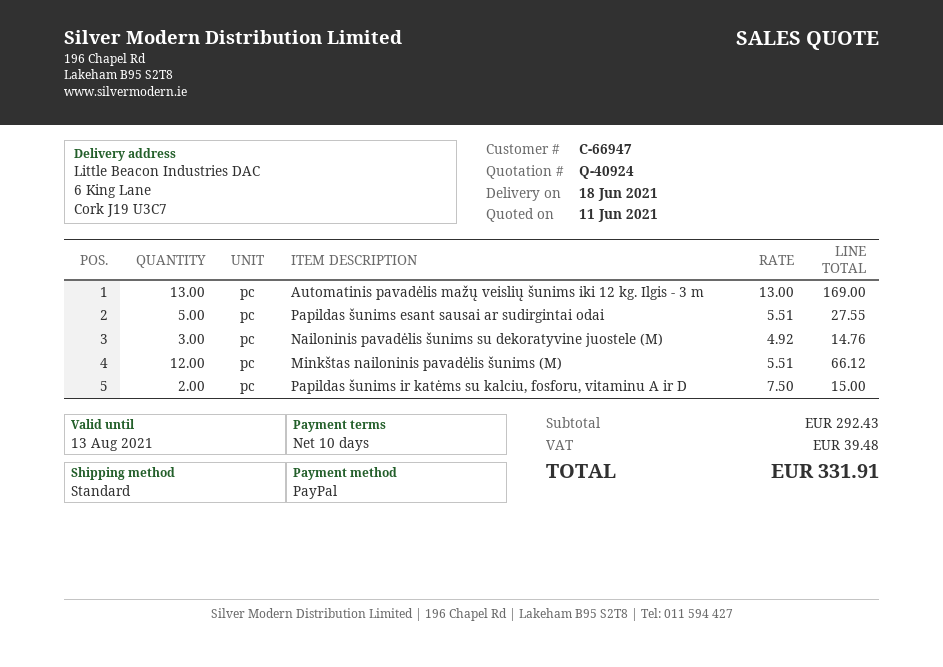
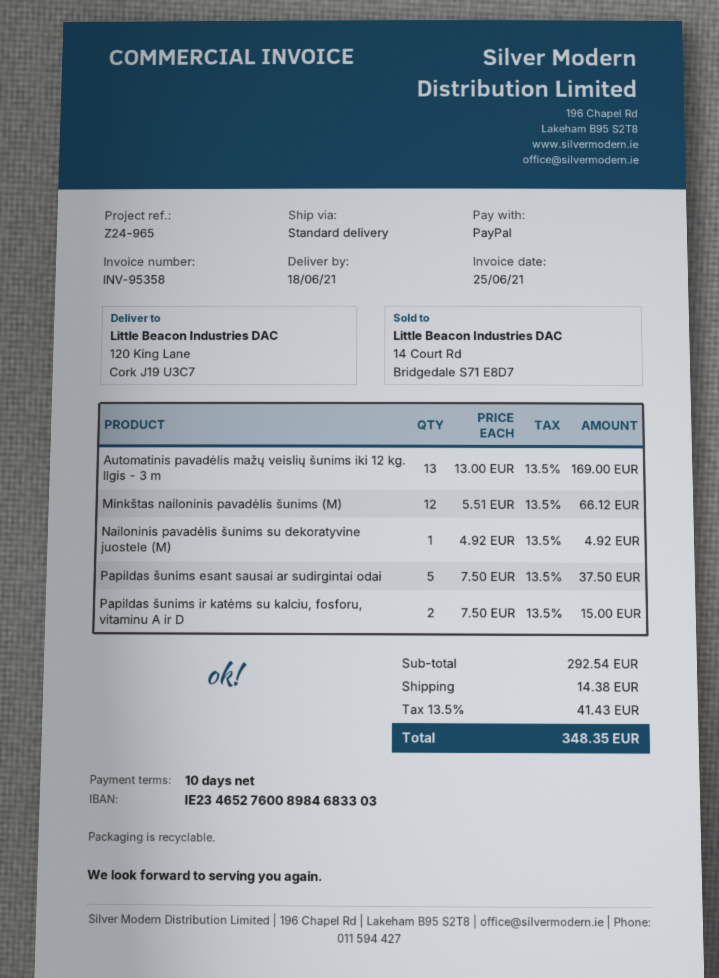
ship to: 6 King Lane, Cork J19 U3C7 -> 120 King Lane, Cork J19 U3C7
Papildas šunims esant sausai ar sudirgintai odai: 5 x 5.51 = 27.55 -> 5 x 7.50 = 37.50
Nailoninis pavadėlis šunims su dekoratyvine juostele (M): 3 x 4.92 = 14.76 -> 1 x 4.92 = 4.92
subtotal: 292.43 -> 292.54
shipping: none -> 14.38
tax: 39.48 -> 41.43
total: 331.91 -> 348.35

